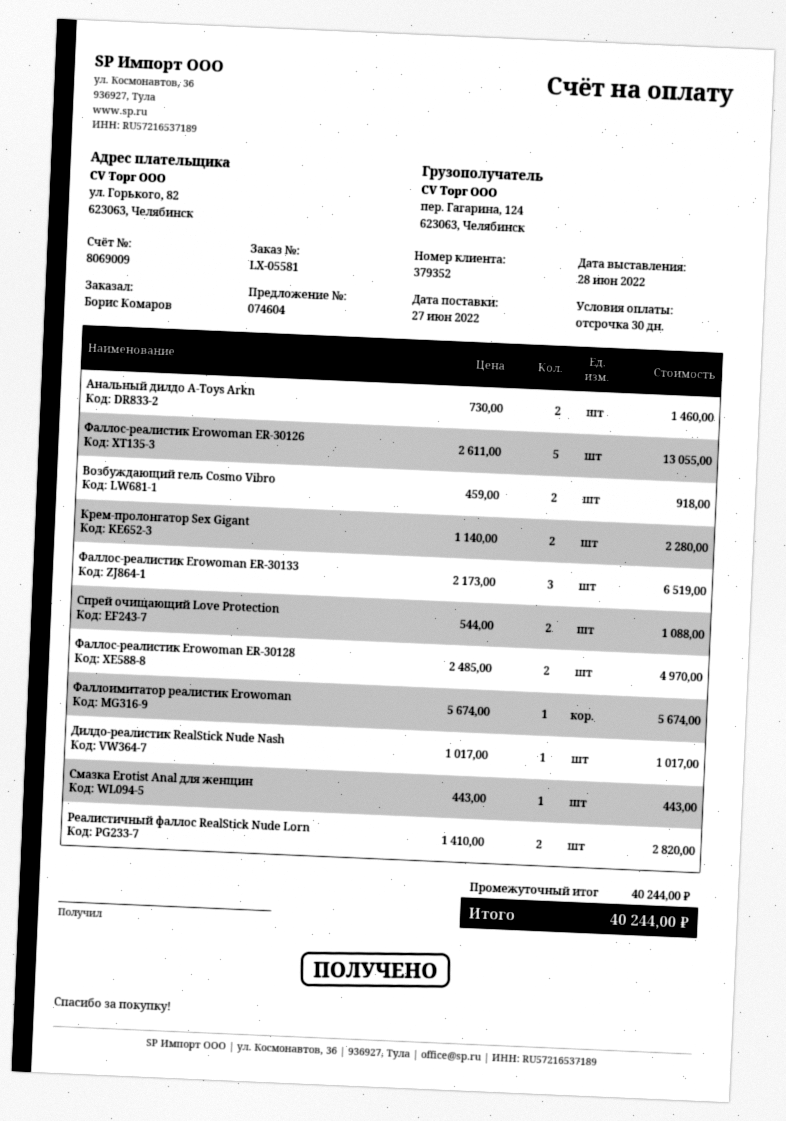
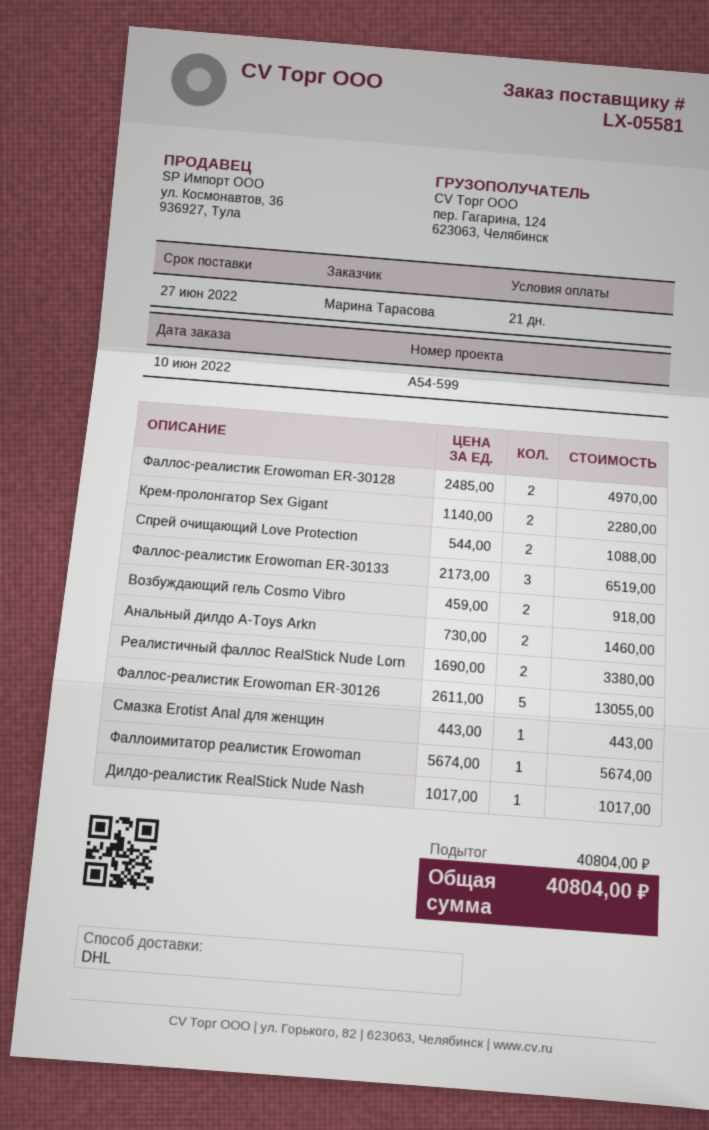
payment terms: 30 days -> 21 days
ordered by: Борис Комаров -> Марина Тарасова
Реалистичный фаллос RealStick Nude Lorn: 2 x 1410.00 = 2820.00 -> 2 x 1690.00 = 3380.00
subtotal: 40244.00 -> 40804.00
total: 40244.00 -> 40804.00

